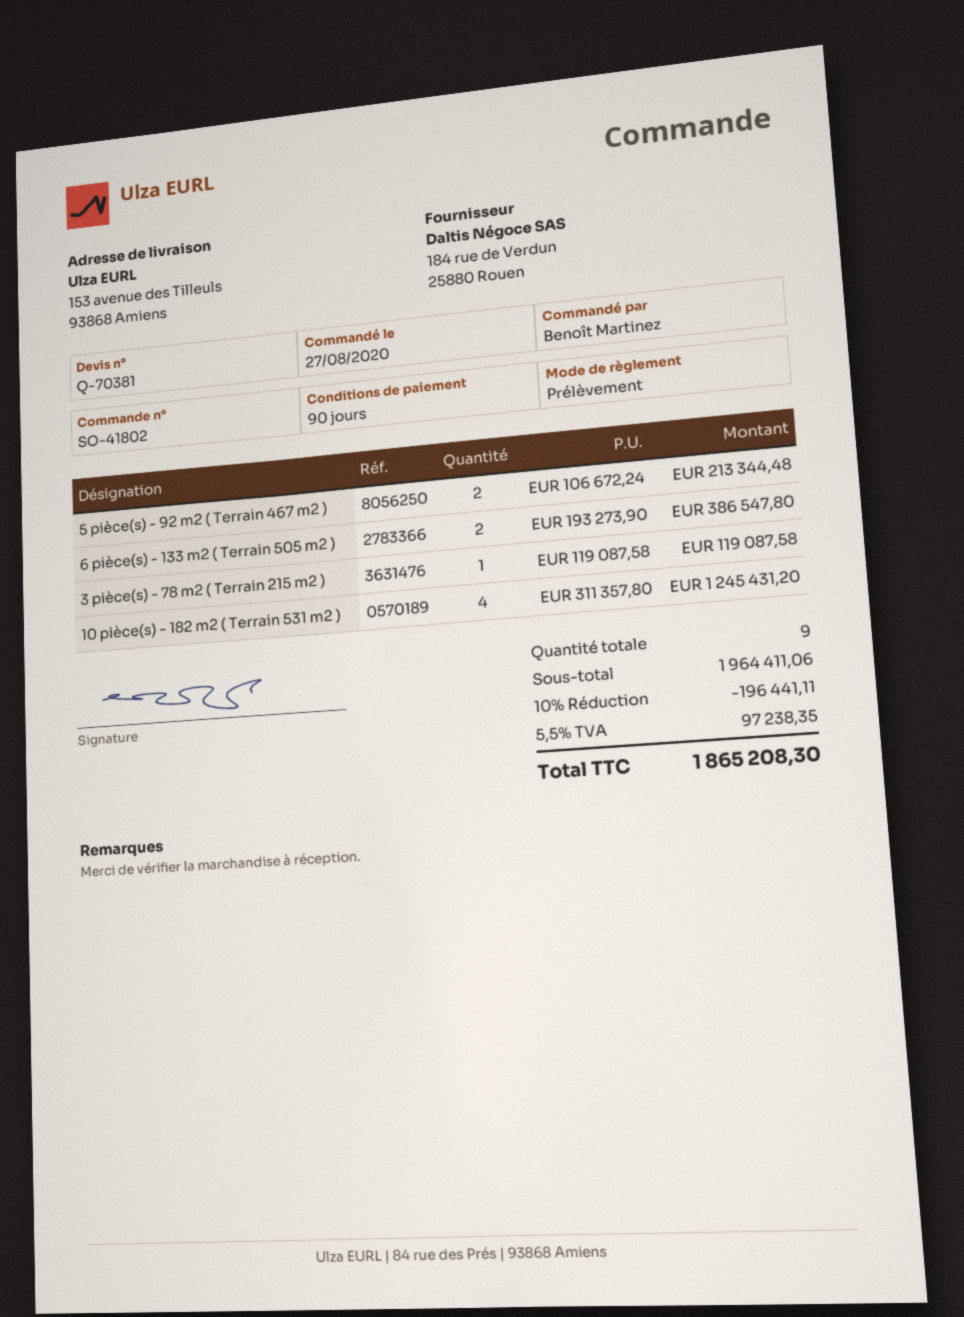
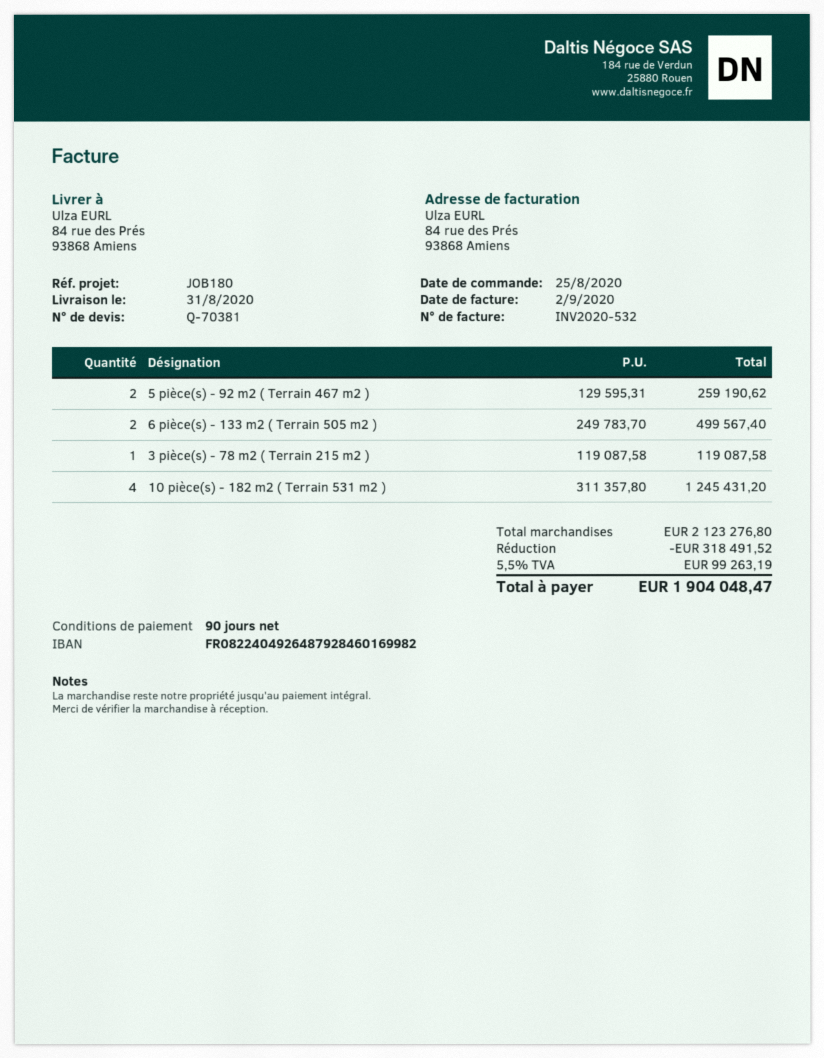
order date: 2020-08-27 -> 2020-08-25
ship to: 153 avenue des Tilleuls, 93868 Amiens -> 84 rue des Prés, 93868 Amiens
5 pièce(s) - 92 m2 ( Terrain 467 m2 ): 2 x 106672.24 = 213344.48 -> 2 x 129595.31 = 259190.62
6 pièce(s) - 133 m2 ( Terrain 505 m2 ): 2 x 193273.90 = 386547.80 -> 2 x 249783.70 = 499567.40
subtotal: 1964411.06 -> 2123276.80
discount: 196441.11 -> 318491.52
tax: 5.5% = 97238.35 -> 5.5% = 99263.19
total: 1865208.30 -> 1904048.47

